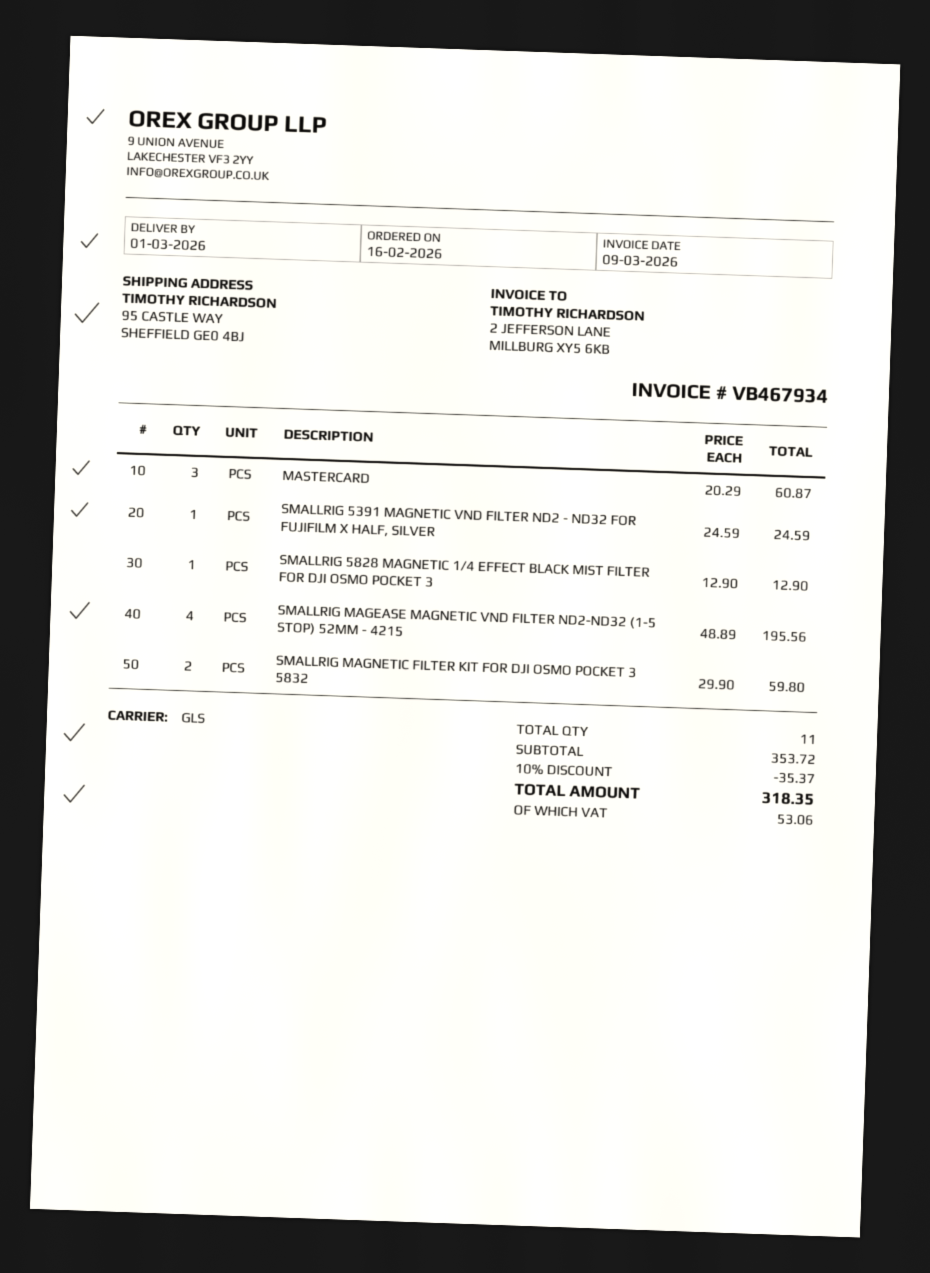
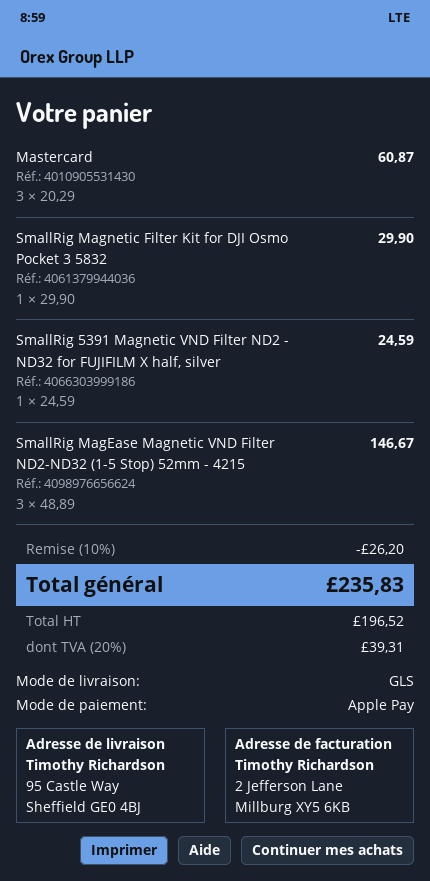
SMALLRIG 5828 MAGNETIC 1/4 EFFECT BLACK MIST FILTER FOR DJI OSMO POCKET 3: 1 x 12.90 = 12.90 -> none
SMALLRIG MAGEASE MAGNETIC VND FILTER ND2-ND32 (1-5 STOP) 52MM - 4215: 4 x 48.89 = 195.56 -> 3 x 48.89 = 146.67
SMALLRIG MAGNETIC FILTER KIT FOR DJI OSMO POCKET 3 5832: 2 x 29.90 = 59.80 -> 1 x 29.90 = 29.90
discount: 10% = 35.37 -> 10% = 26.20
tax: 53.06 -> 39.31
total: 318.35 -> 235.83

